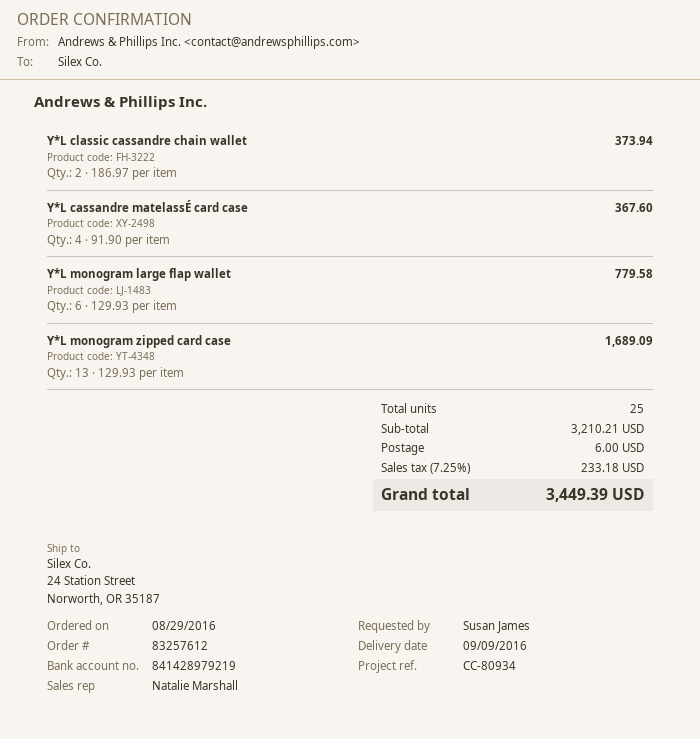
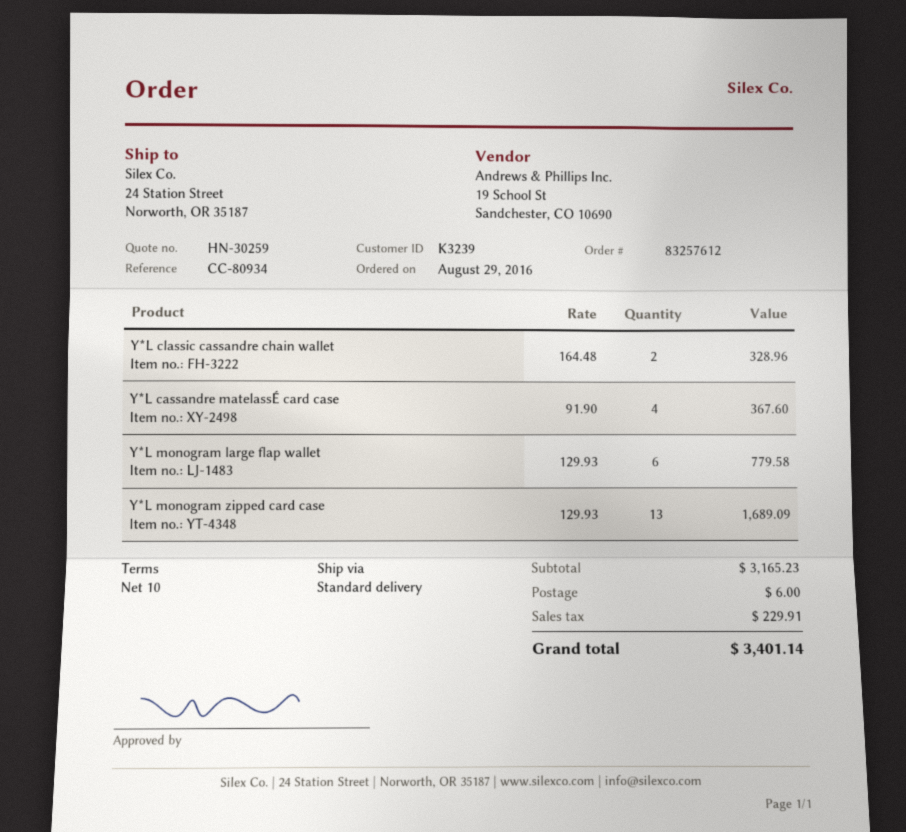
Y*L classic cassandre chain wallet: 2 x 186.97 = 373.94 -> 2 x 164.48 = 328.96
subtotal: 3210.21 -> 3165.23
tax: 233.18 -> 229.91
total: 3449.39 -> 3401.14

